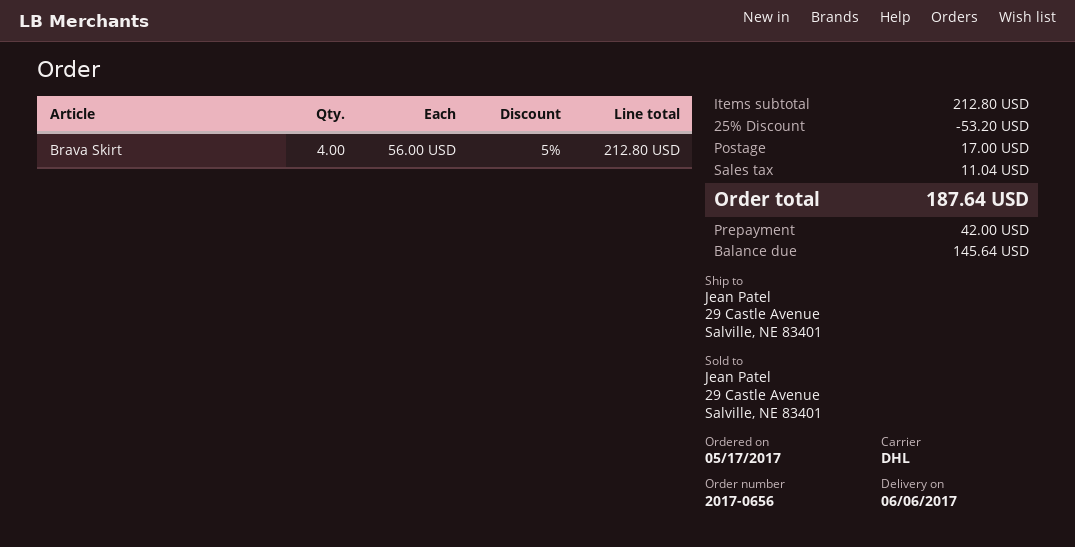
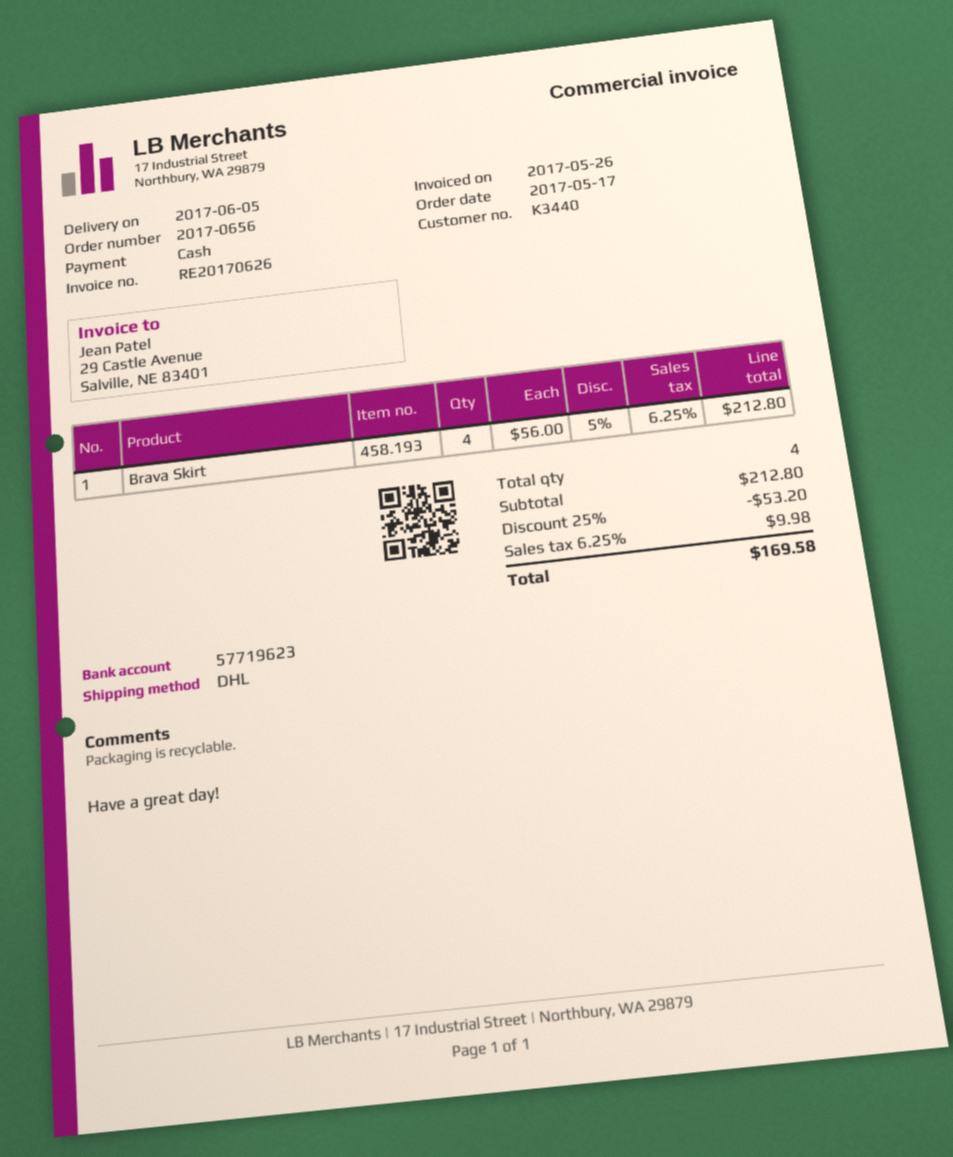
delivery date: 2017-06-06 -> 2017-06-05
shipping: 17.00 -> none
tax: 11.04 -> 9.98
total: 187.64 -> 169.58

